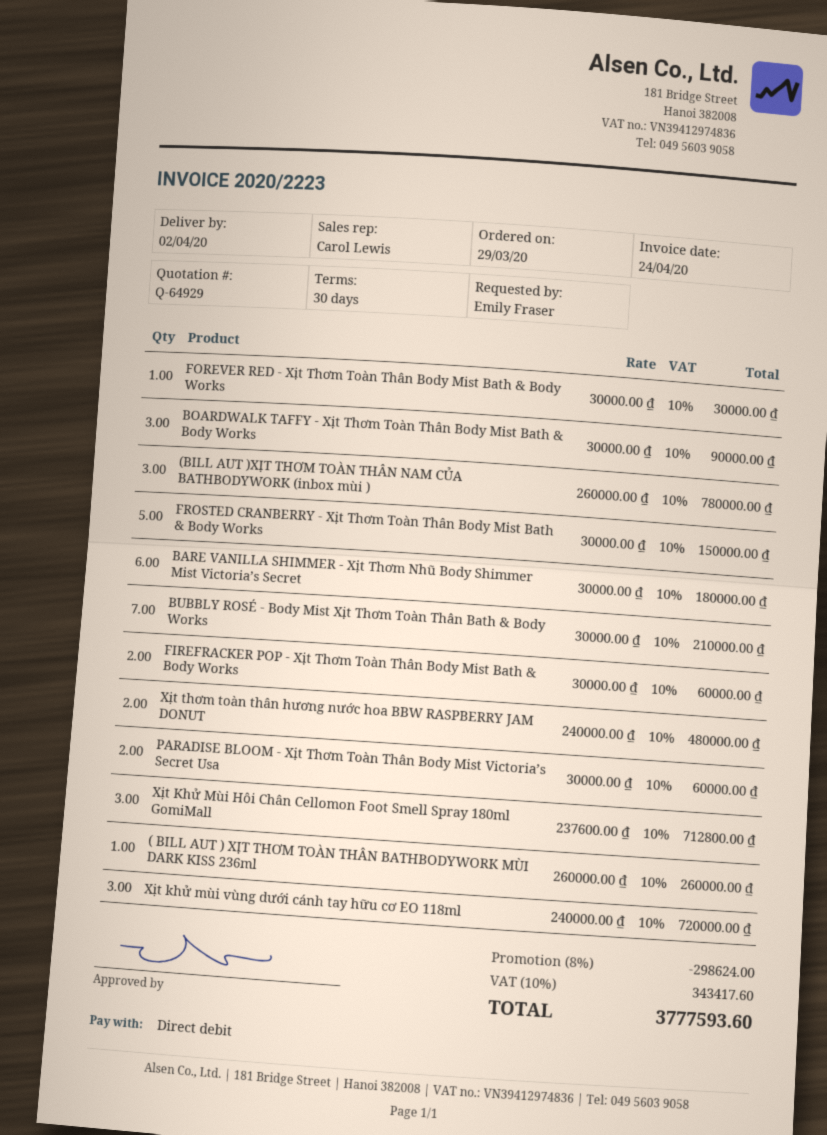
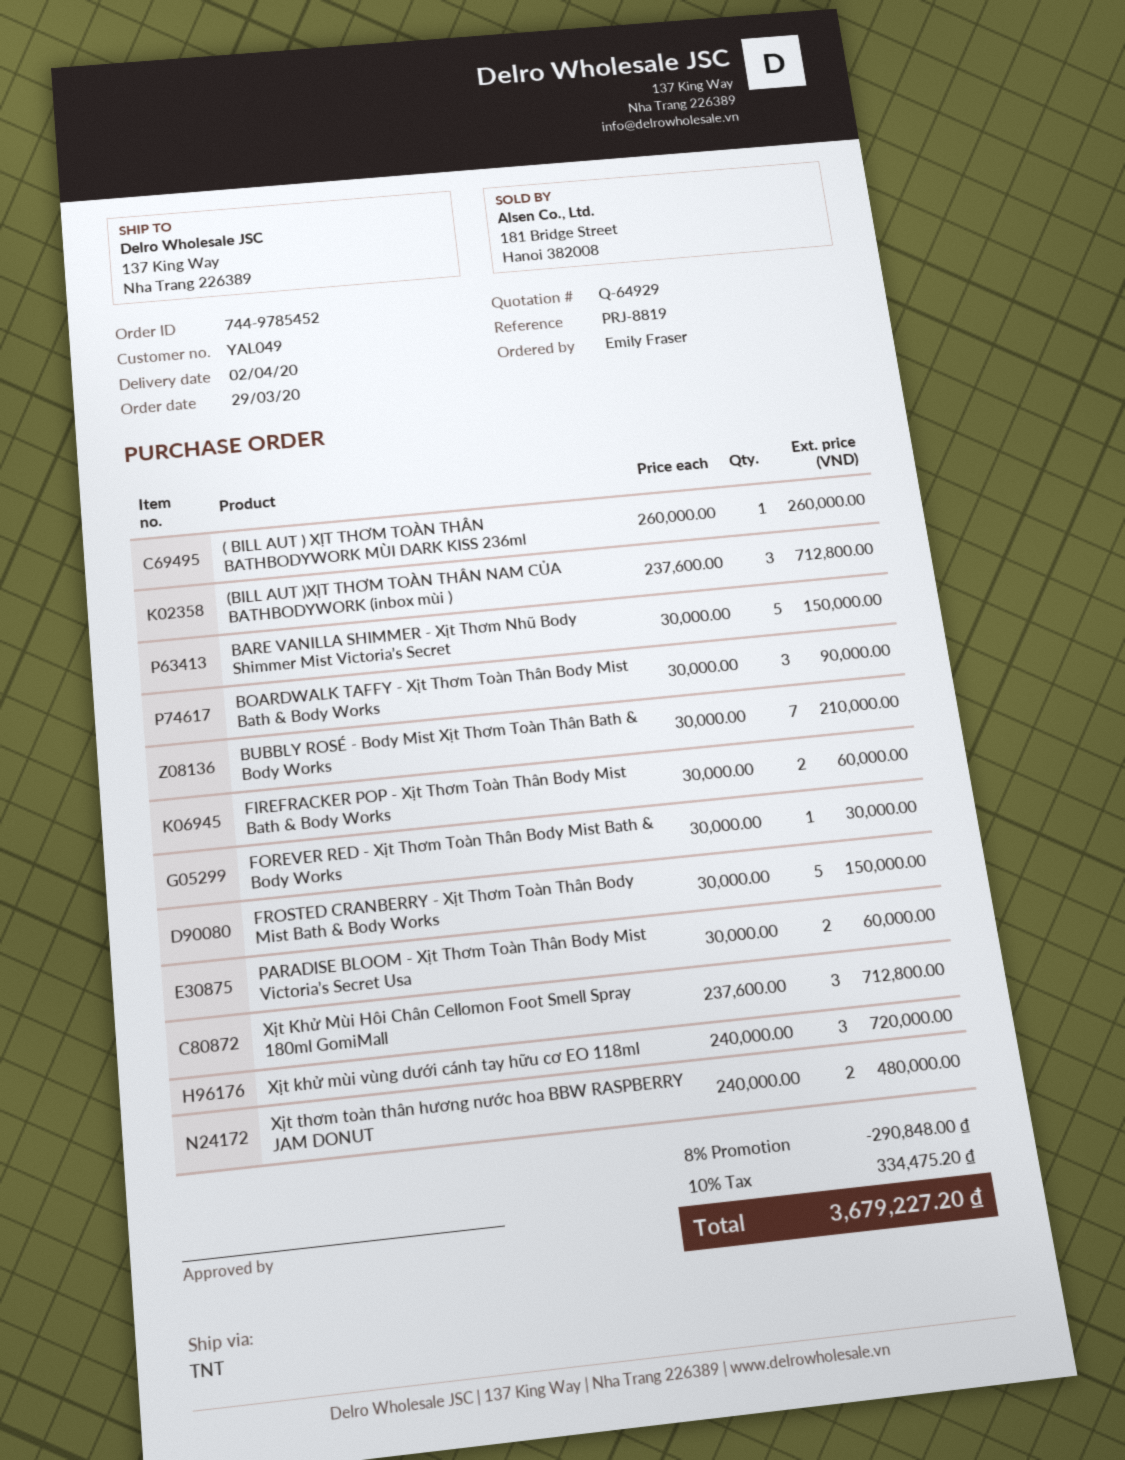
(BILL AUT )XỊT THƠM TOÀN THÂN NAM CỦA BATHBODYWORK (inbox mùi ): 3 x 260000.00 = 780000.00 -> 3 x 237600.00 = 712800.00
BARE VANILLA SHIMMER - Xịt Thơm Nhũ Body Shimmer Mist Victoria’s Secret: 6 x 30000.00 = 180000.00 -> 5 x 30000.00 = 150000.00
discount: 8% = 298624.00 -> 8% = 290848.00
tax: 10% = 343417.60 -> 10% = 334475.20
total: 3777593.60 -> 3679227.20

